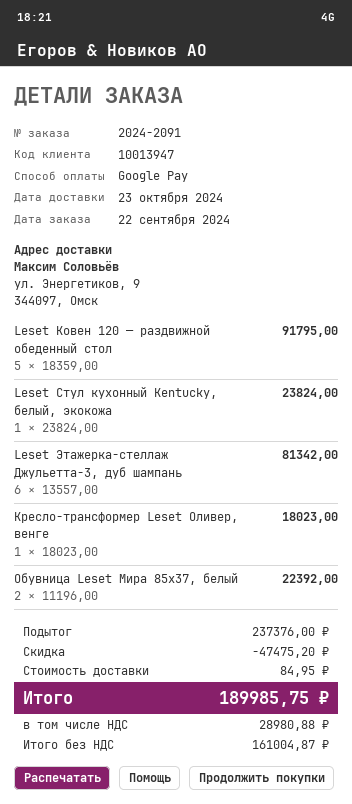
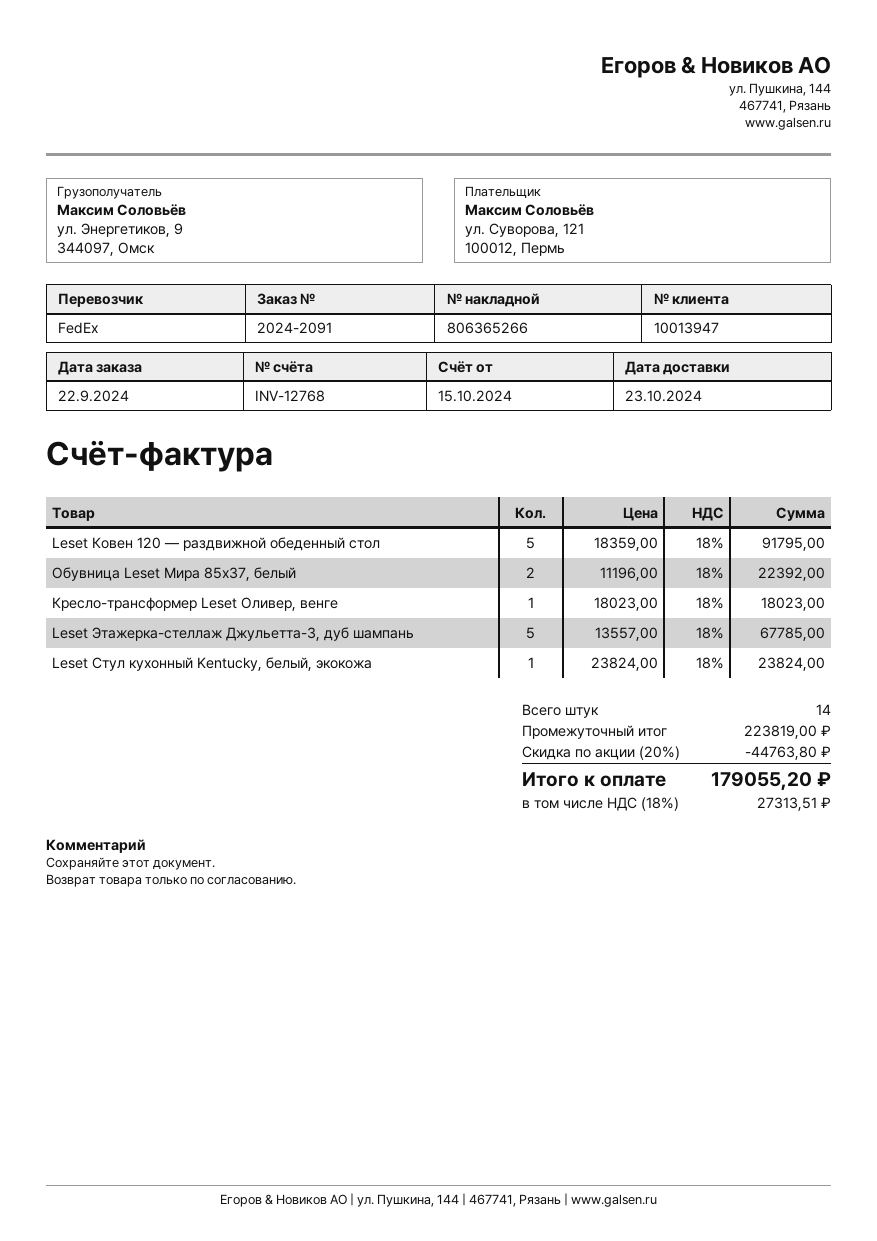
Leset Этажерка-стеллаж Джульетта-3, дуб шампань: 6 x 13557.00 = 81342.00 -> 5 x 13557.00 = 67785.00
subtotal: 237376.00 -> 223819.00
discount: 47475.20 -> 44763.80
shipping: 84.95 -> none
tax: 28980.88 -> 27313.51
total: 189985.75 -> 179055.20

